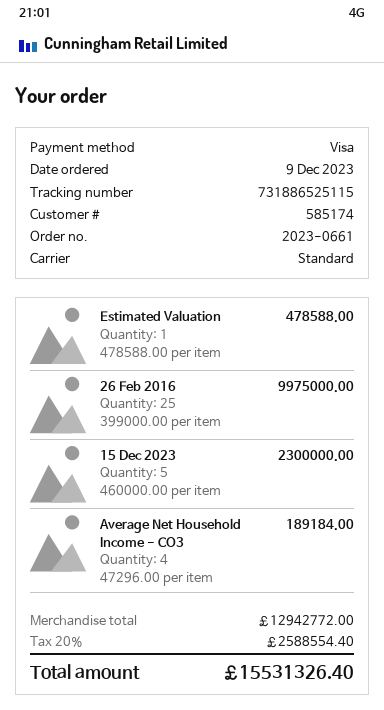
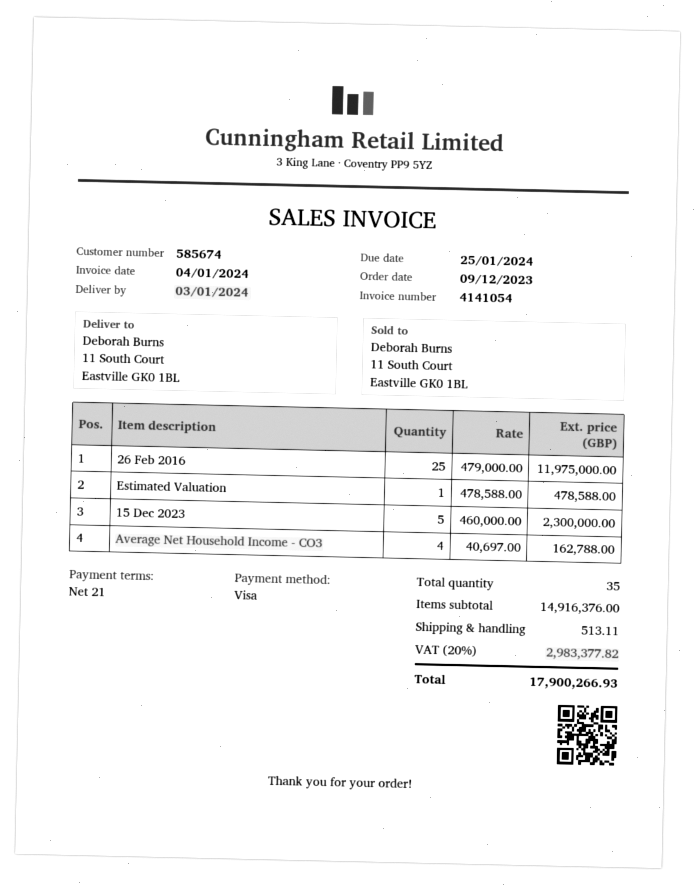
customer number: 585174 -> 585674
26 Feb 2016: 25 x 399000.00 = 9975000.00 -> 25 x 479000.00 = 11975000.00
Average Net Household Income - CO3: 4 x 47296.00 = 189184.00 -> 4 x 40697.00 = 162788.00
subtotal: 12942772.00 -> 14916376.00
shipping: none -> 513.11
tax: 20% = 2588554.40 -> 20% = 2983377.82
total: 15531326.40 -> 17900266.93

